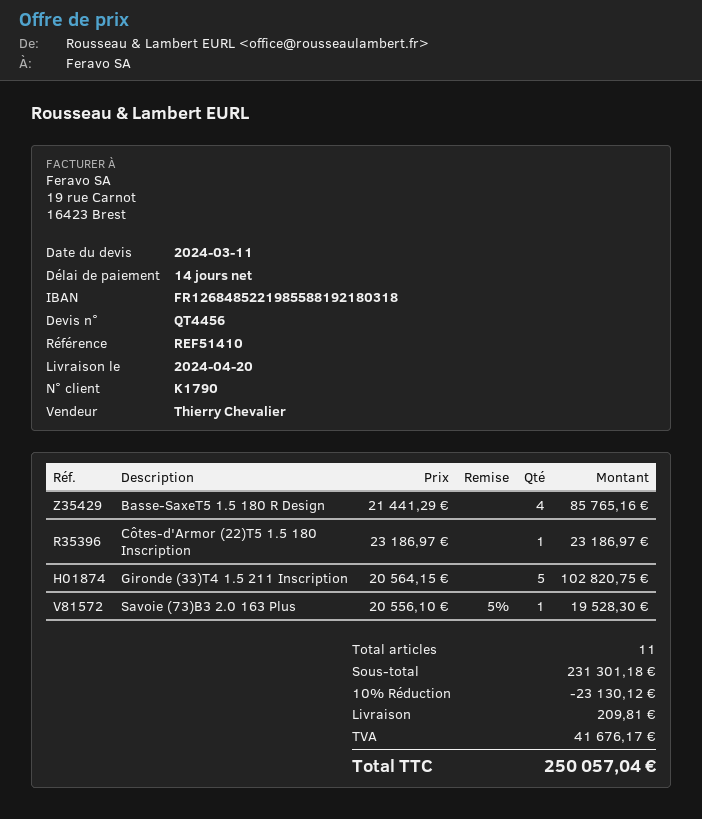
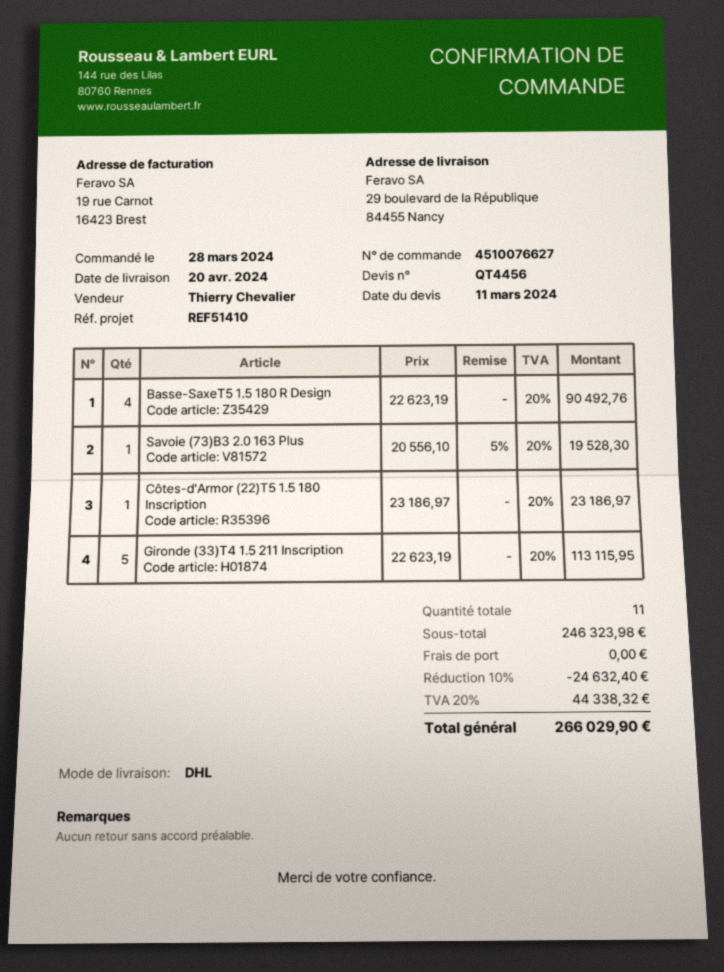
Basse-SaxeT5 1.5 180 R Design: 4 x 21441.29 = 85765.16 -> 4 x 22623.19 = 90492.76
Gironde (33)T4 1.5 211 Inscription: 5 x 20564.15 = 102820.75 -> 5 x 22623.19 = 113115.95
subtotal: 231301.18 -> 246323.98
discount: 10% = 23130.12 -> 10% = 24632.40
shipping: 209.81 -> 0.00
tax: 41676.17 -> 44338.32
total: 250057.04 -> 266029.90

